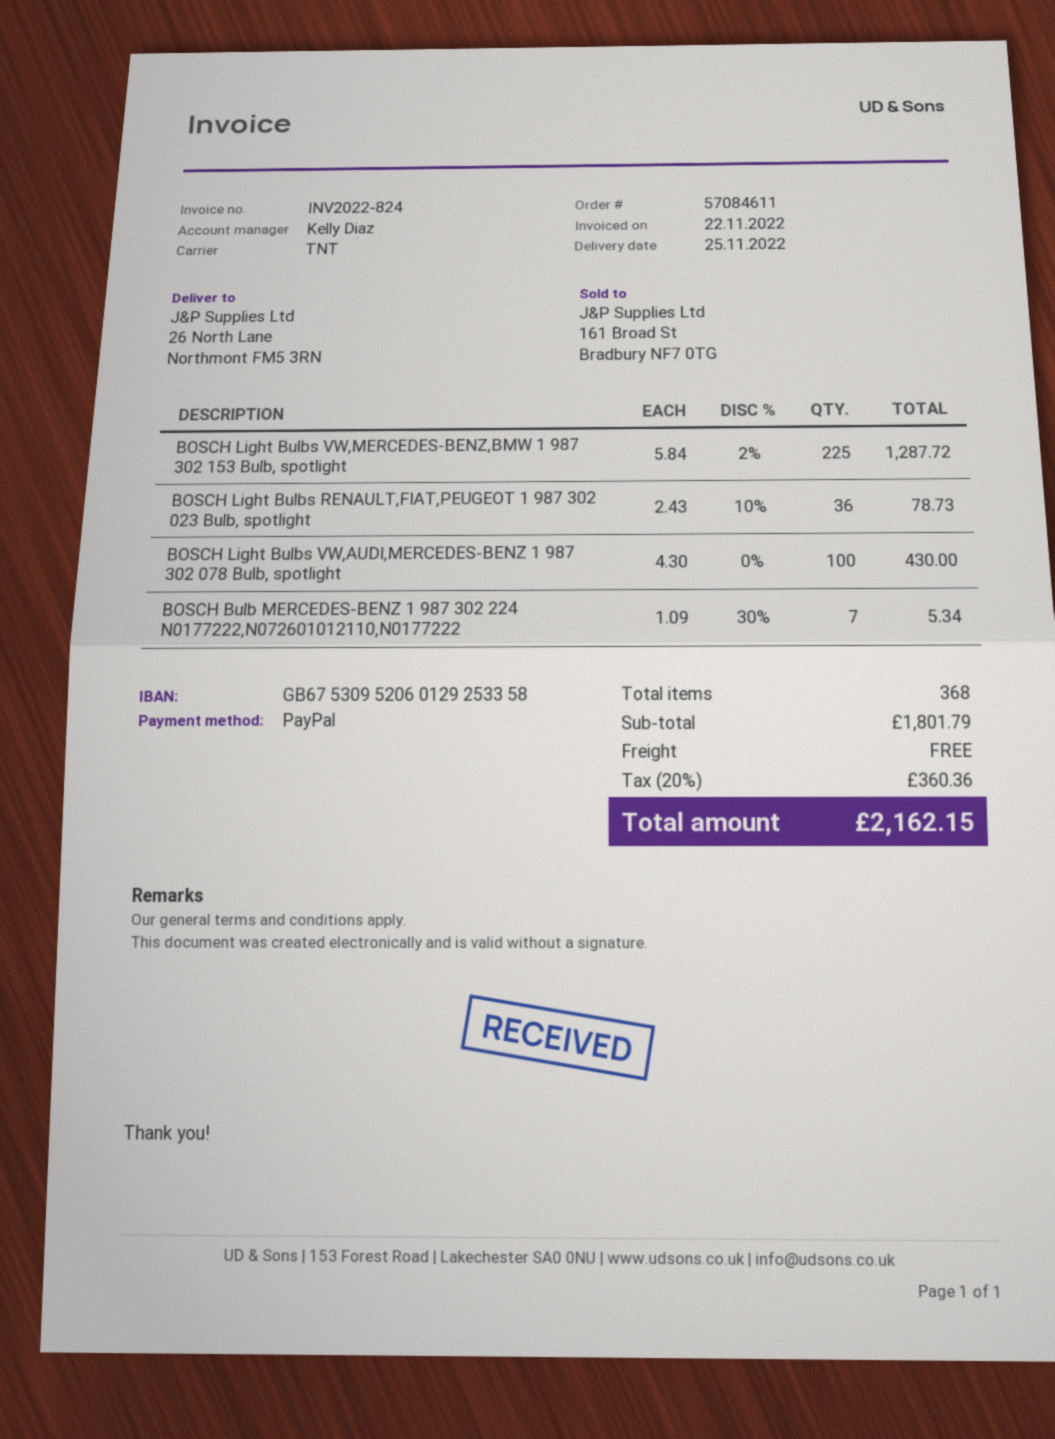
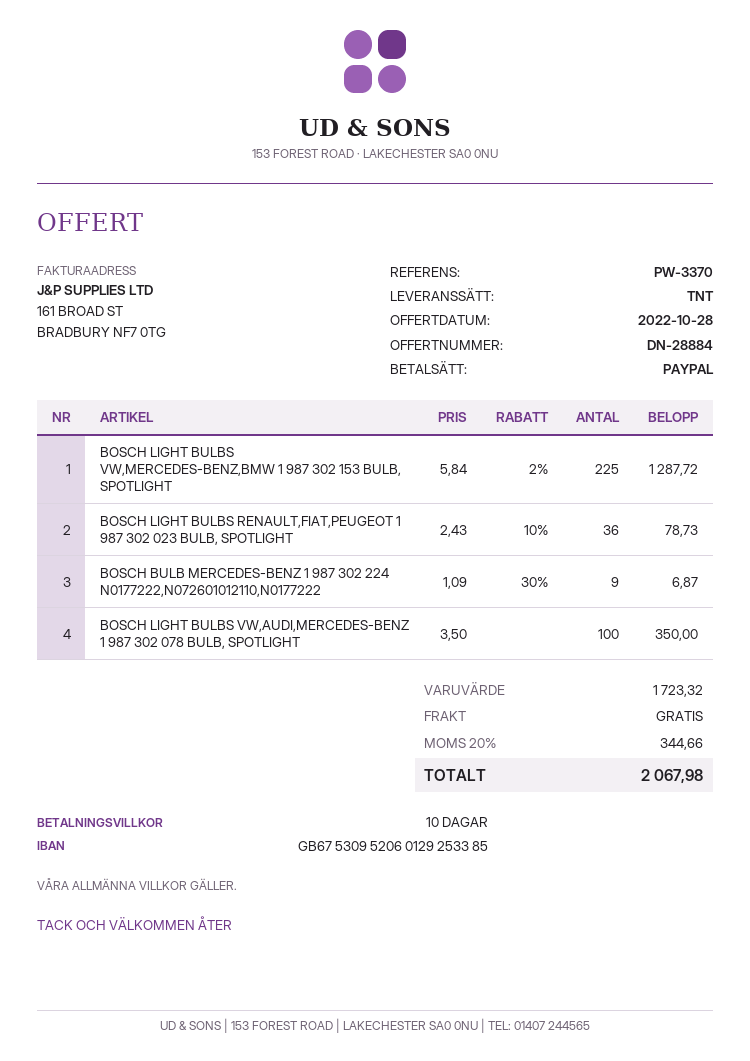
bank account: GB67530952060129253358 -> GB67530952060129253385
BOSCH Light Bulbs VW,AUDI,MERCEDES-BENZ 1 987 302 078 Bulb, spotlight: 100 x 4.30 = 430.00 -> 100 x 3.50 = 350.00
BOSCH Bulb MERCEDES-BENZ 1 987 302 224 N0177222,N072601012110,N0177222: 7 x 1.09 - 30% = 5.34 -> 9 x 1.09 - 30% = 6.87
subtotal: 1801.79 -> 1723.32
tax: 20% = 360.36 -> 20% = 344.66
total: 2162.15 -> 2067.98

